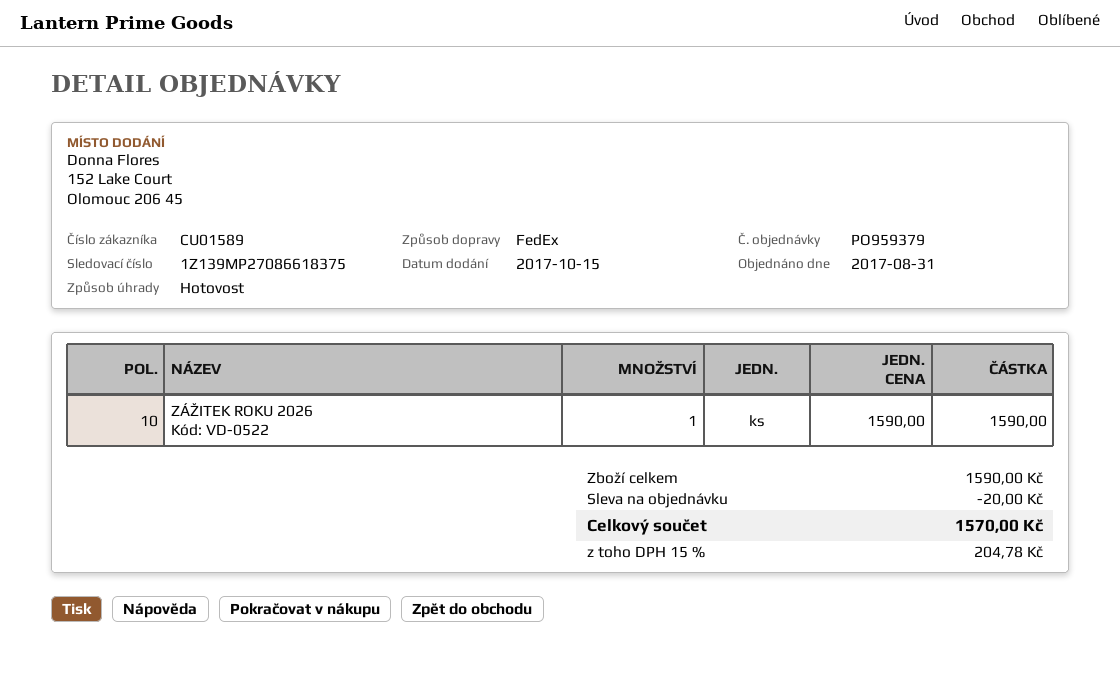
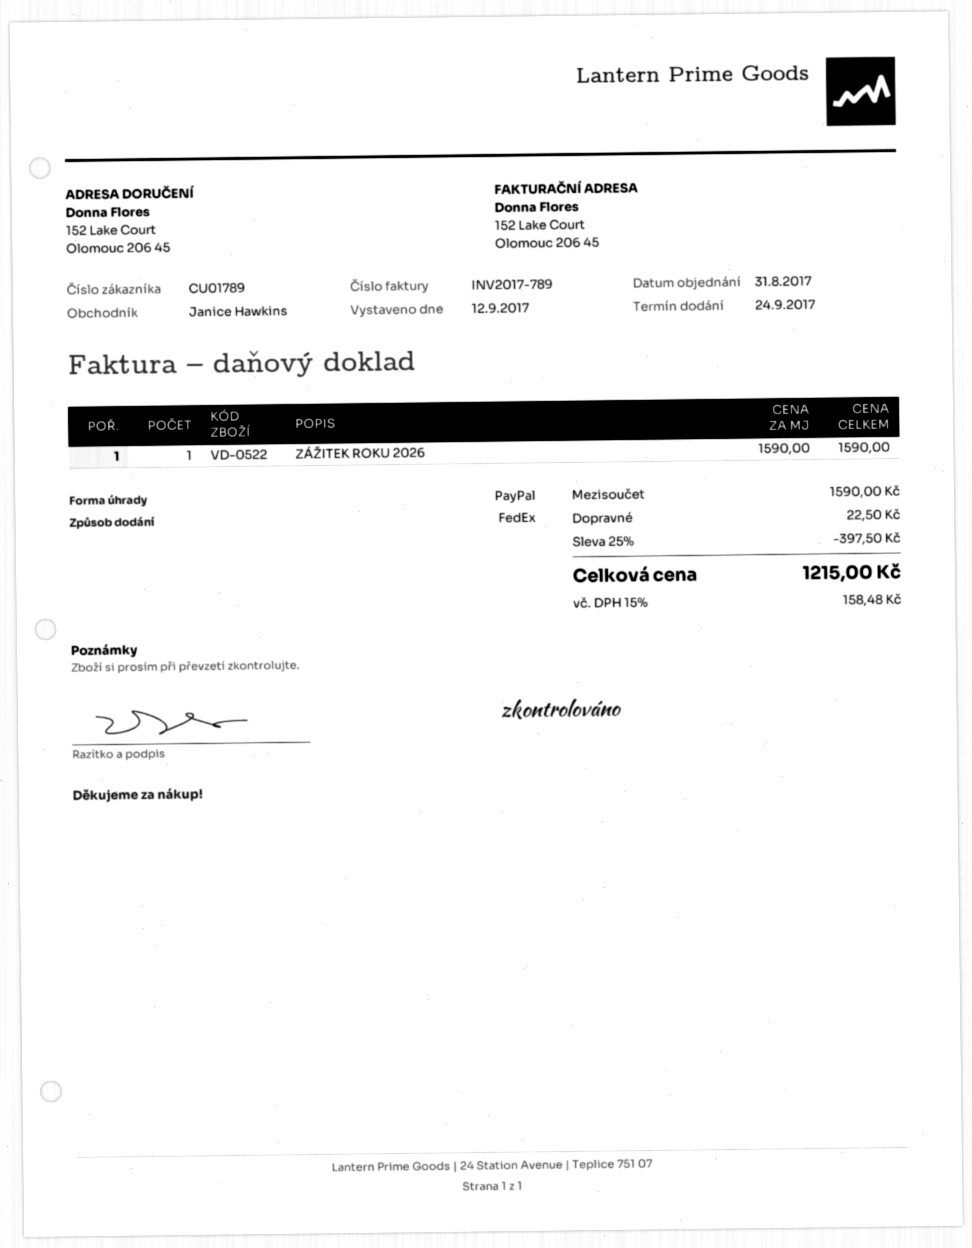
delivery date: 2017-10-15 -> 2017-09-24
customer number: CU01589 -> CU01789
payment method: cash -> PayPal
discount: 20.00 -> 397.50
shipping: none -> 22.50
tax: 15% = 204.78 -> 15% = 158.48
total: 1570.00 -> 1215.00

